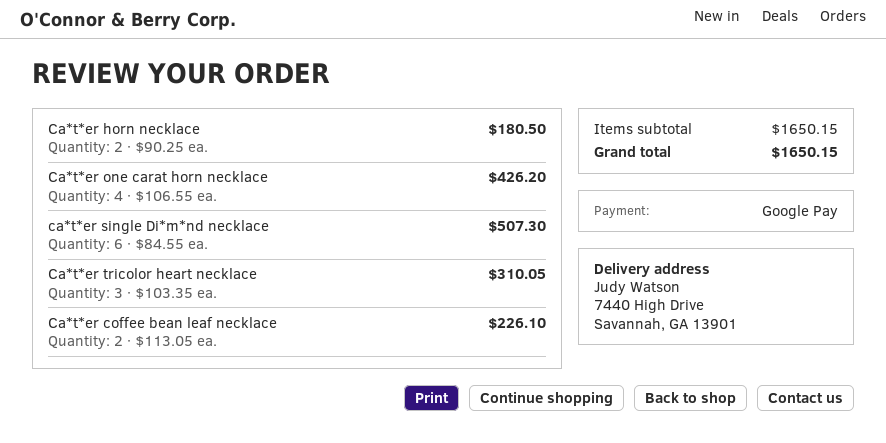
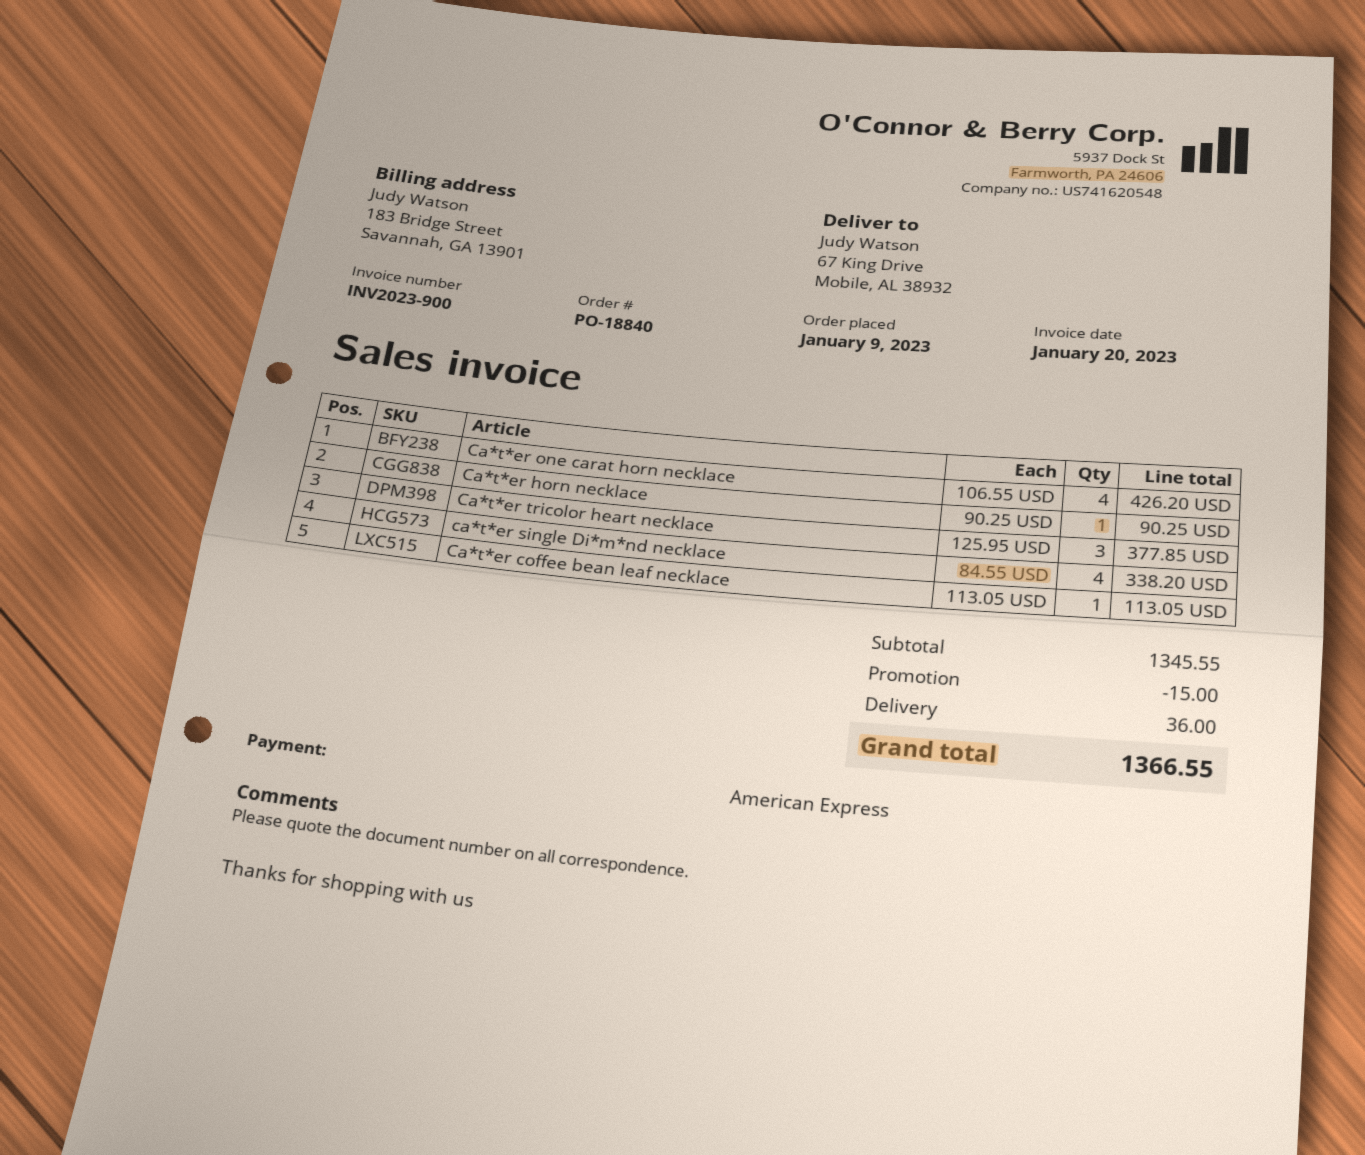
payment method: Google Pay -> American Express
ship to: 7440 High Drive, Savannah, GA 13901 -> 67 King Drive, Mobile, AL 38932
Ca*t*er horn necklace: 2 x 90.25 = 180.50 -> 1 x 90.25 = 90.25
ca*t*er single Di*m*nd necklace: 6 x 84.55 = 507.30 -> 4 x 84.55 = 338.20
Ca*t*er tricolor heart necklace: 3 x 103.35 = 310.05 -> 3 x 125.95 = 377.85
Ca*t*er coffee bean leaf necklace: 2 x 113.05 = 226.10 -> 1 x 113.05 = 113.05
subtotal: 1650.15 -> 1345.55
discount: none -> 15.00
shipping: none -> 36.00
total: 1650.15 -> 1366.55

